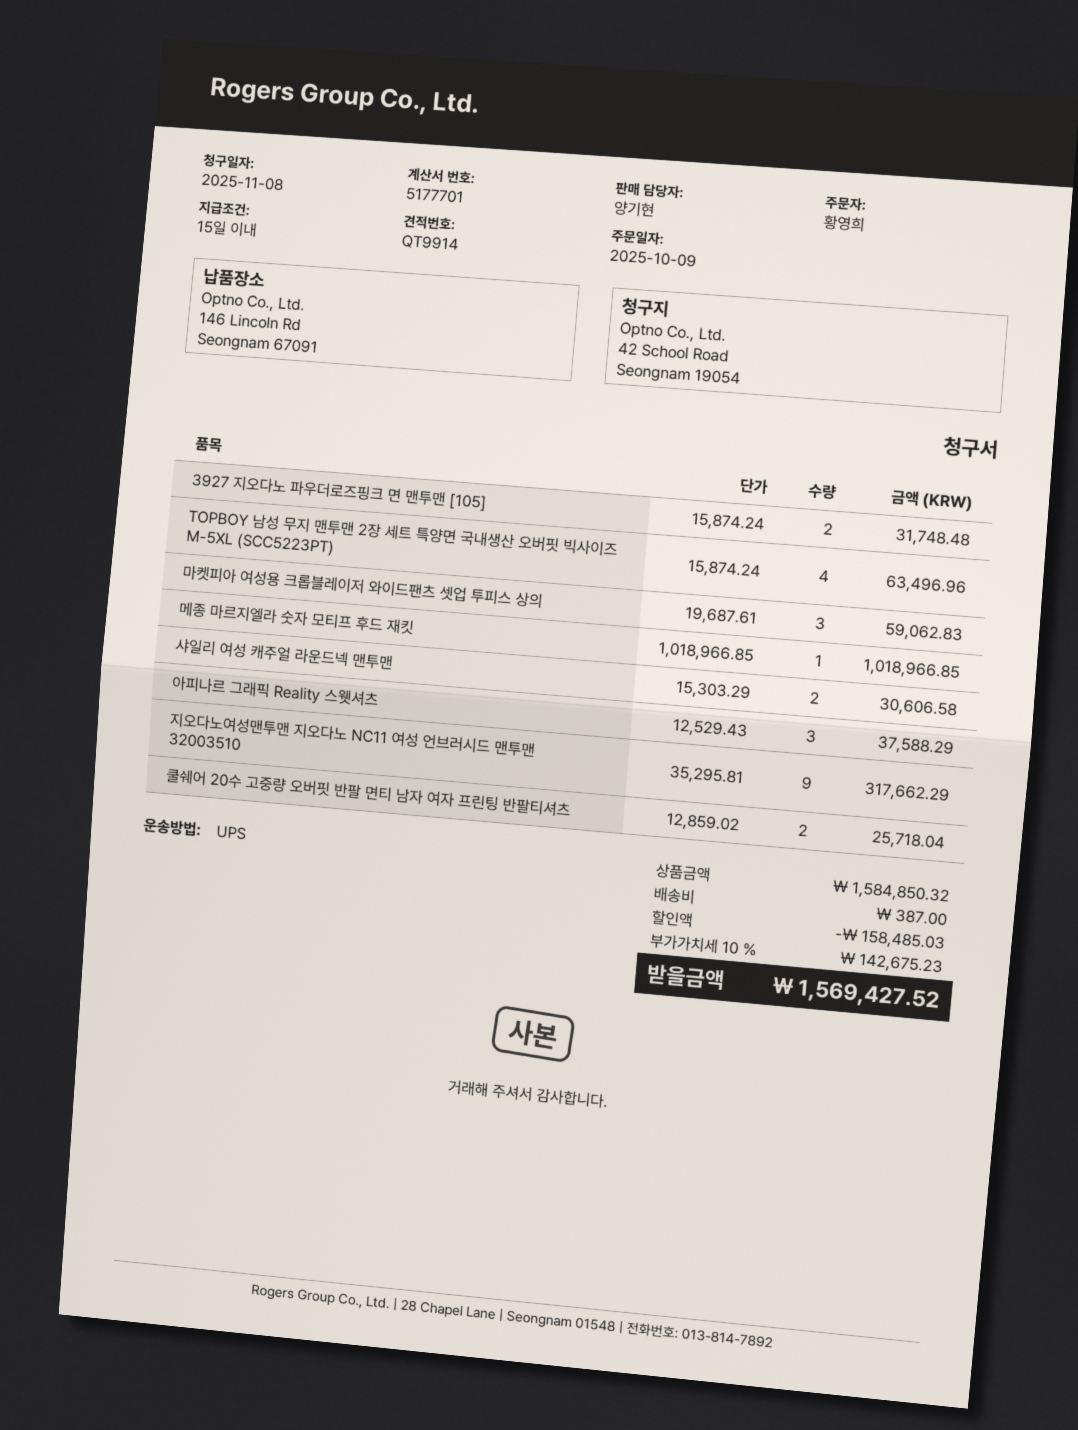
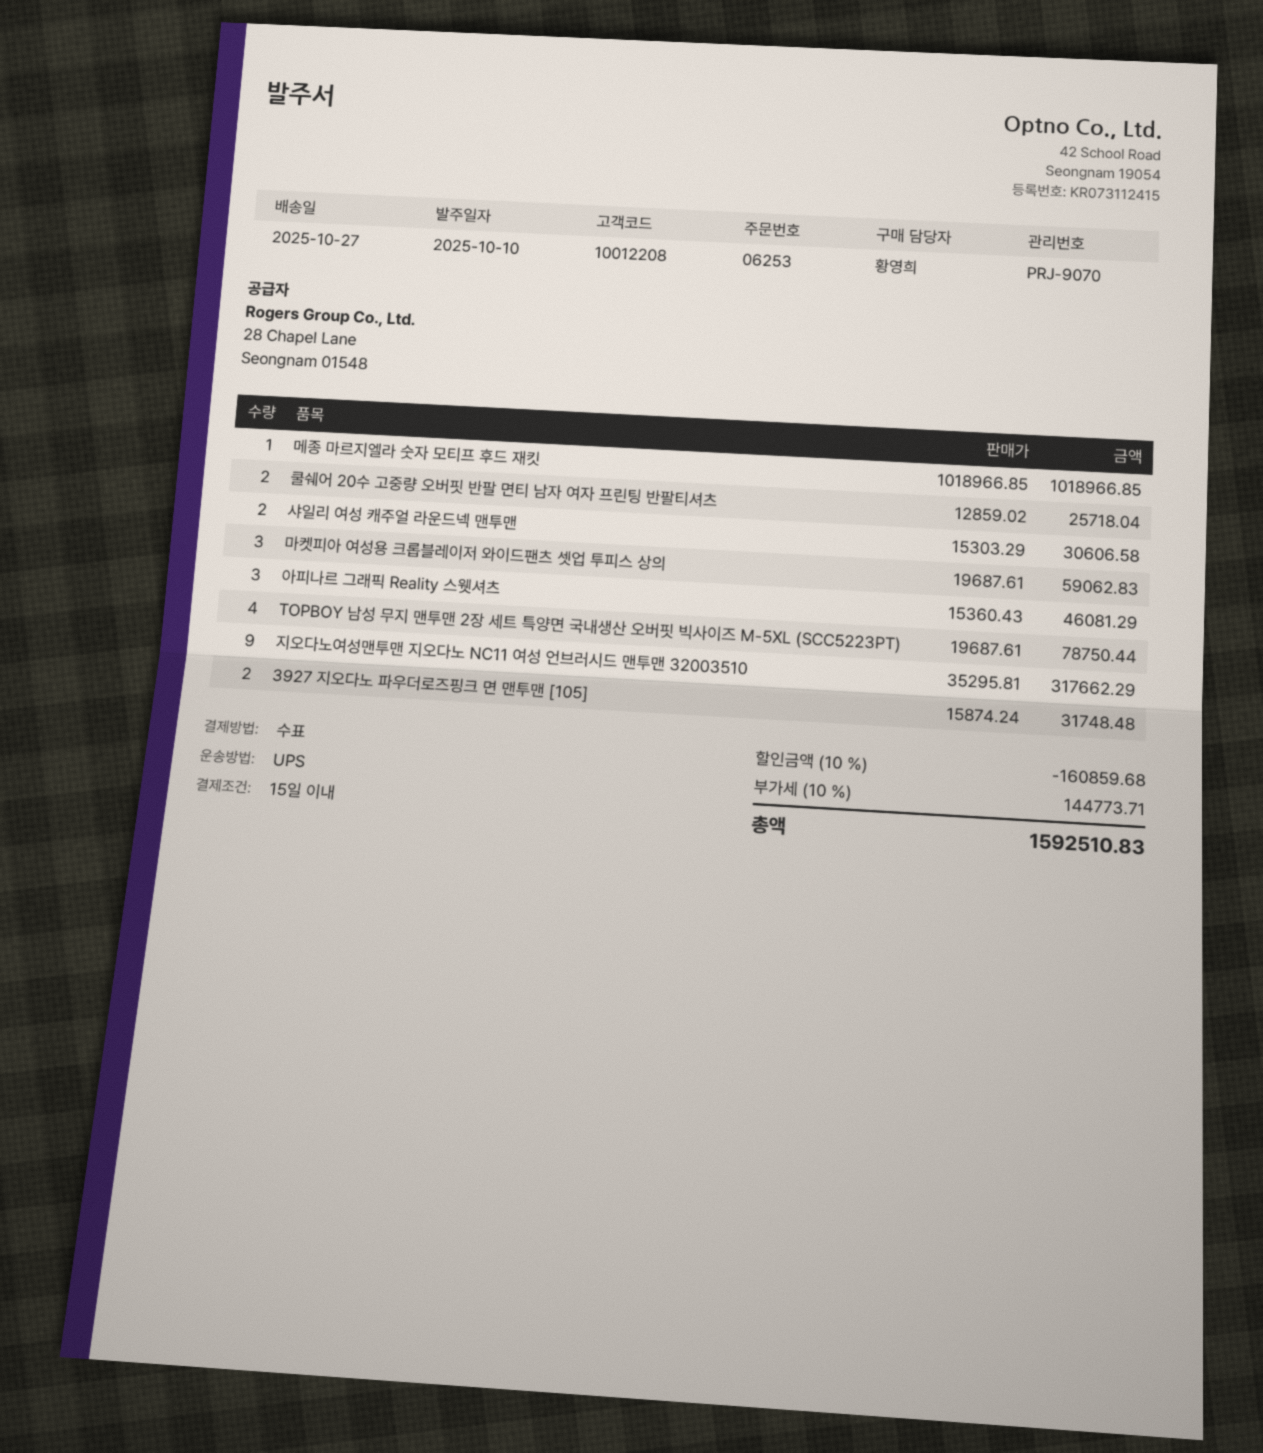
order date: 2025-10-09 -> 2025-10-10
TOPBOY 남성 무지 맨투맨 2장 세트 특양면 국내생산 오버핏 빅사이즈 M-5XL (SCC5223PT): 4 x 15874.24 = 63496.96 -> 4 x 19687.61 = 78750.44
아피나르 그래픽 Reality 스웻셔츠: 3 x 12529.43 = 37588.29 -> 3 x 15360.43 = 46081.29
discount: 158485.03 -> 160859.68
shipping: 387.00 -> none
tax: 10% = 142675.23 -> 10% = 144773.71
total: 1569427.52 -> 1592510.83

